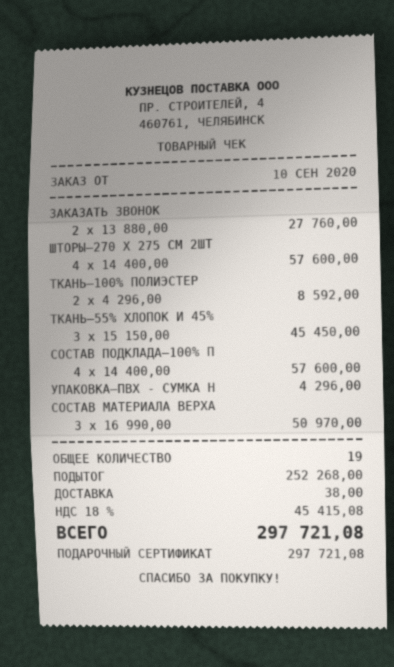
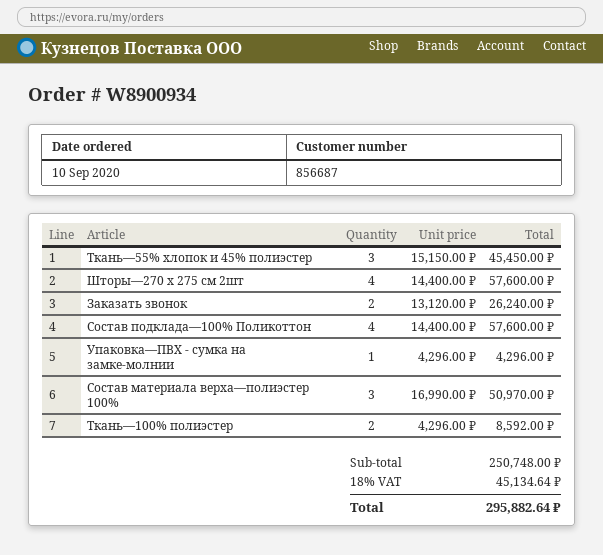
ЗАКАЗАТЬ ЗВОНОК: 2 x 13880.00 = 27760.00 -> 2 x 13120.00 = 26240.00
subtotal: 252268.00 -> 250748.00
shipping: 38.00 -> none
tax: 18% = 45415.08 -> 18% = 45134.64
total: 297721.08 -> 295882.64

